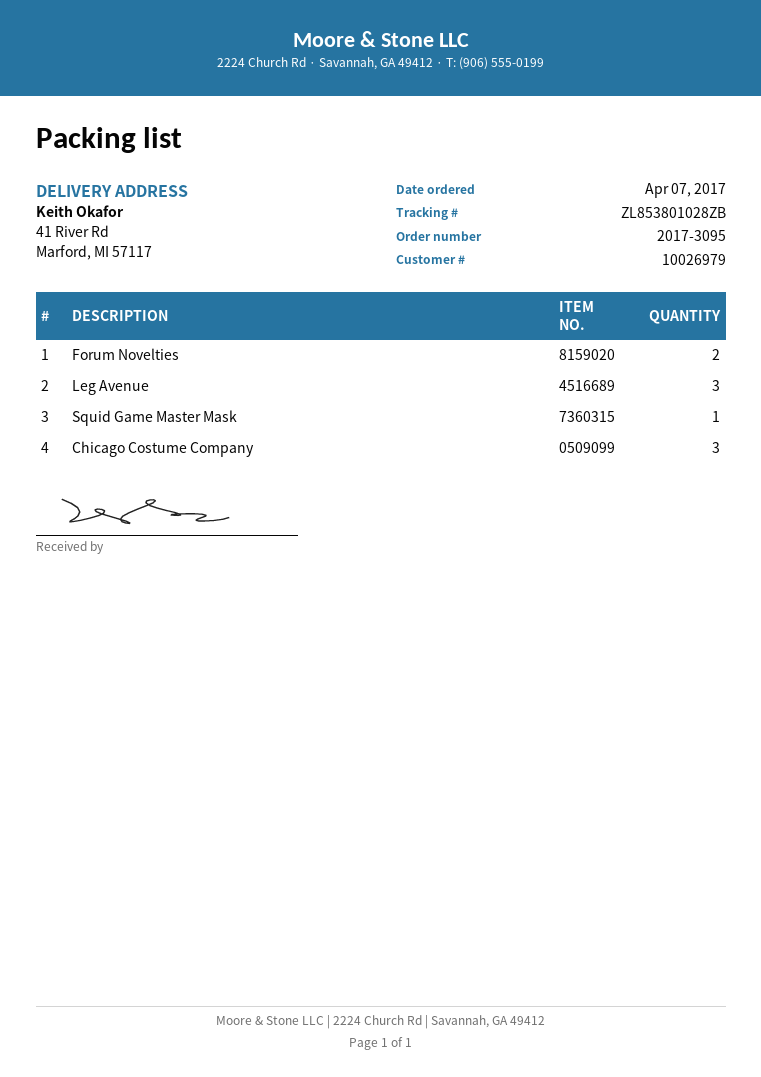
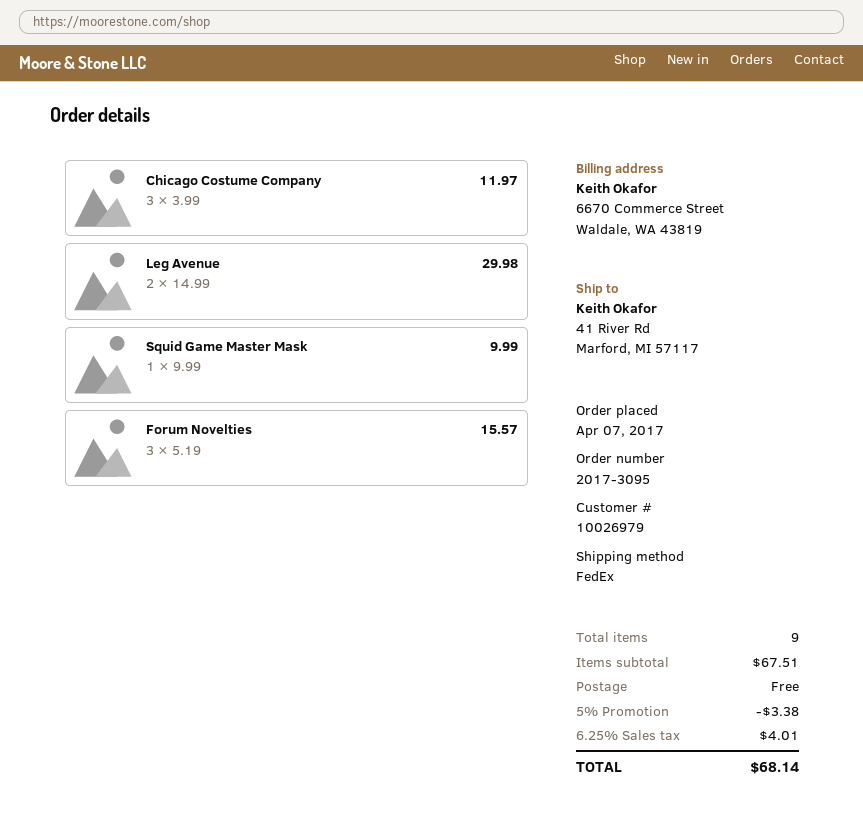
Forum Novelties: 2 -> 3
Leg Avenue: 3 -> 2

